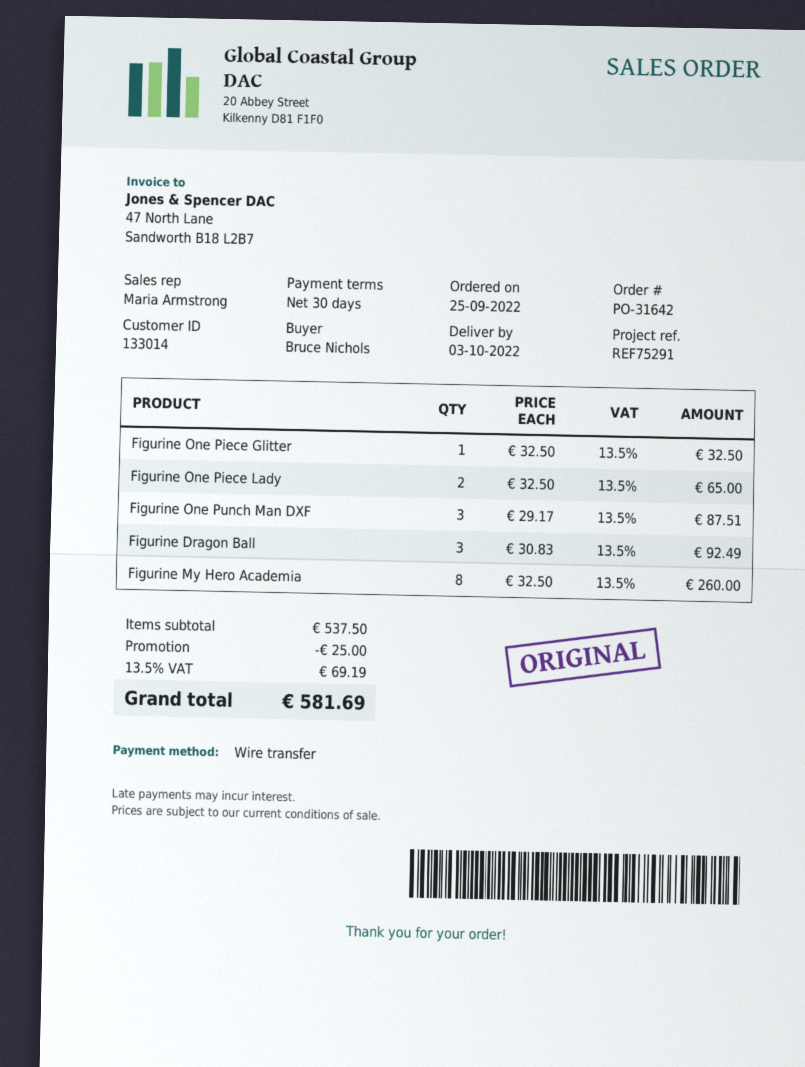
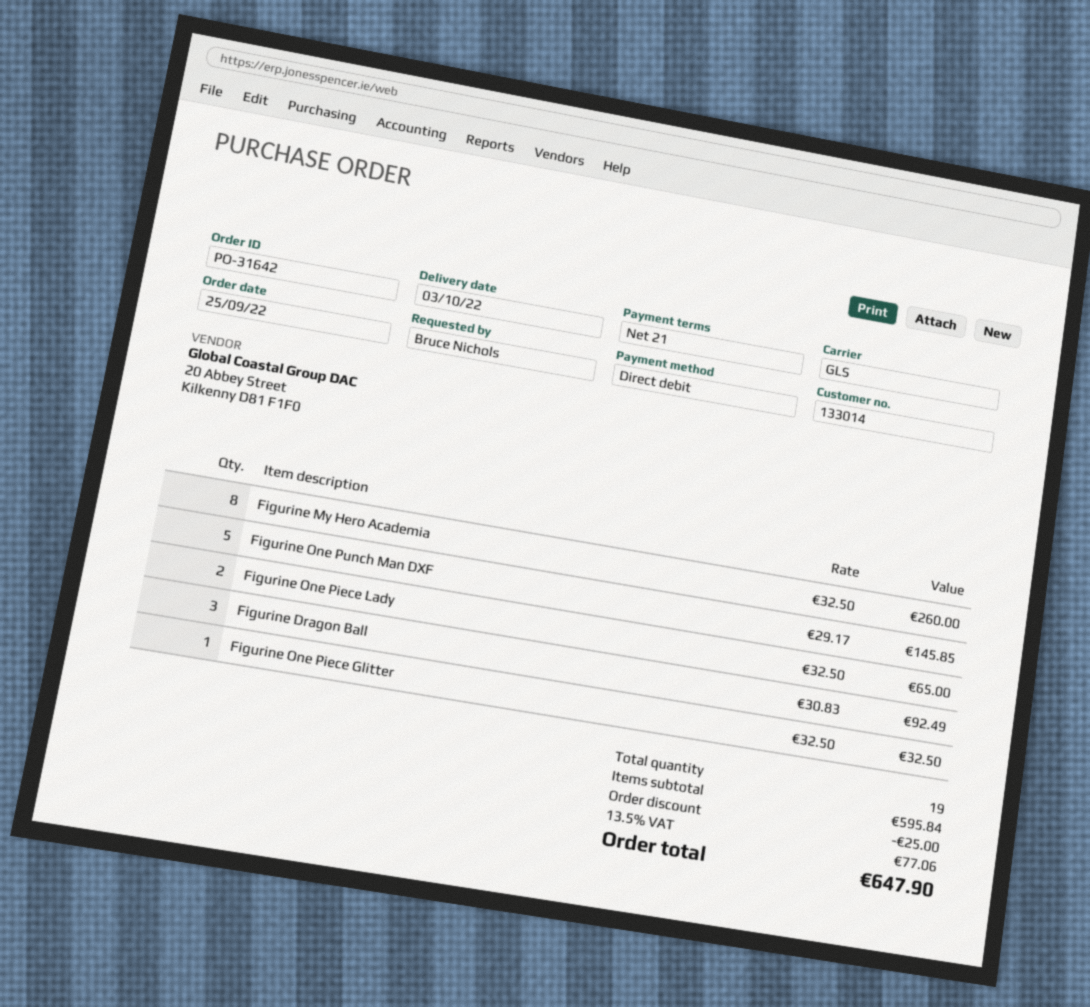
payment terms: 30 days -> 21 days
payment method: bank transfer -> direct debit
Figurine One Punch Man DXF: 3 x 29.17 = 87.51 -> 5 x 29.17 = 145.85
subtotal: 537.50 -> 595.84
tax: 13.5% = 69.19 -> 13.5% = 77.06
total: 581.69 -> 647.90

